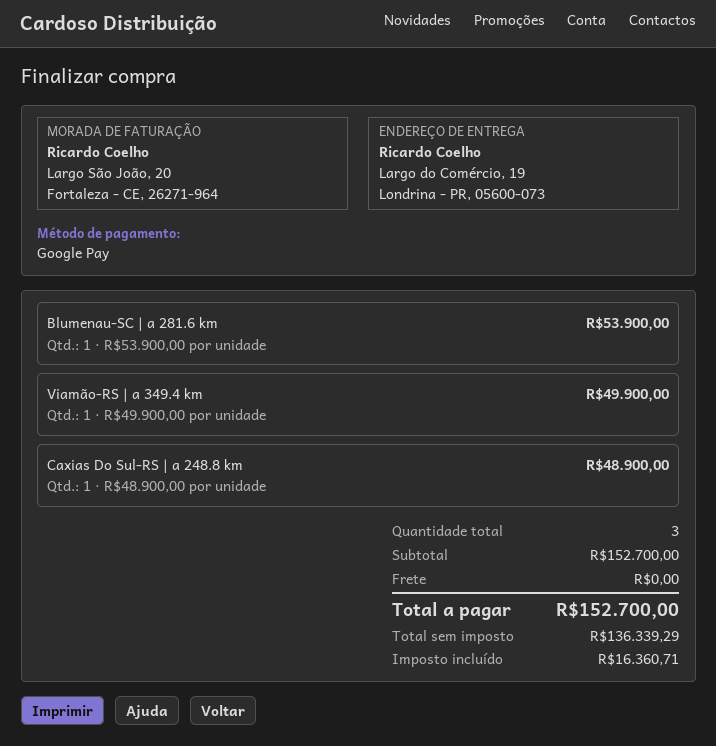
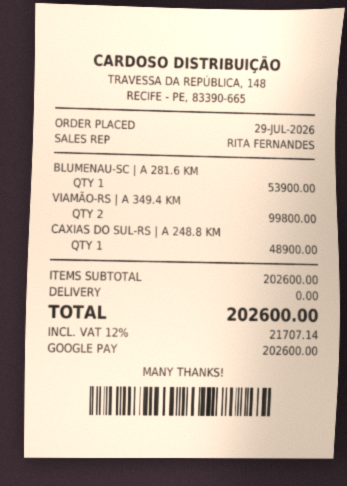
Viamão-RS | a 349.4 km: 1 for 49900.00 -> 2 for 99800.00
subtotal: 152700.00 -> 202600.00
tax: 16360.71 -> 21707.14
total: 152700.00 -> 202600.00

